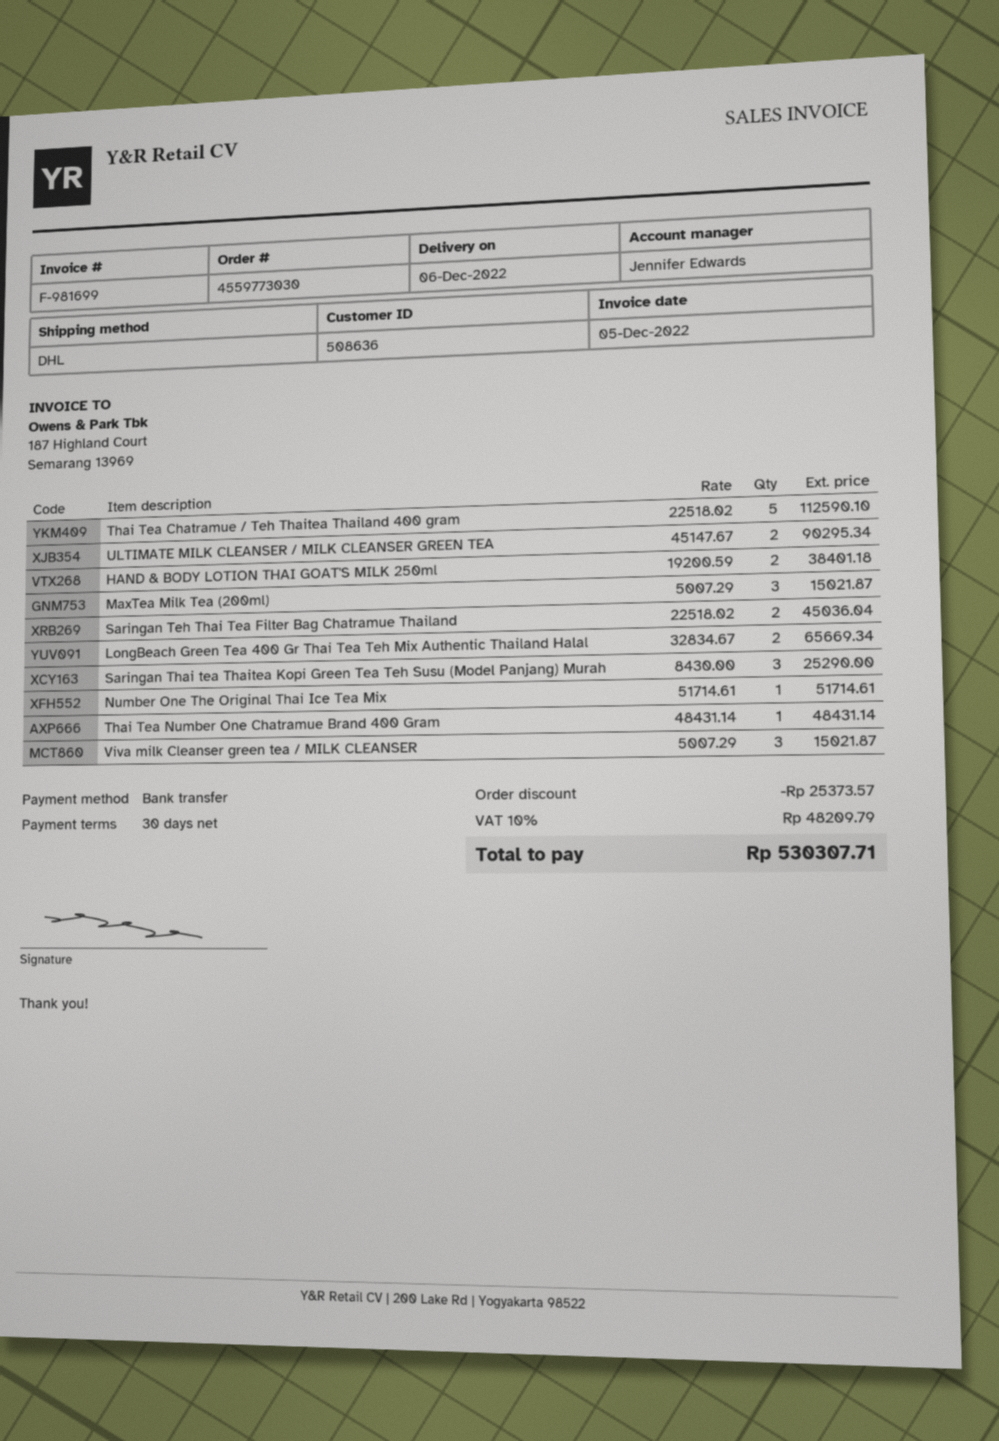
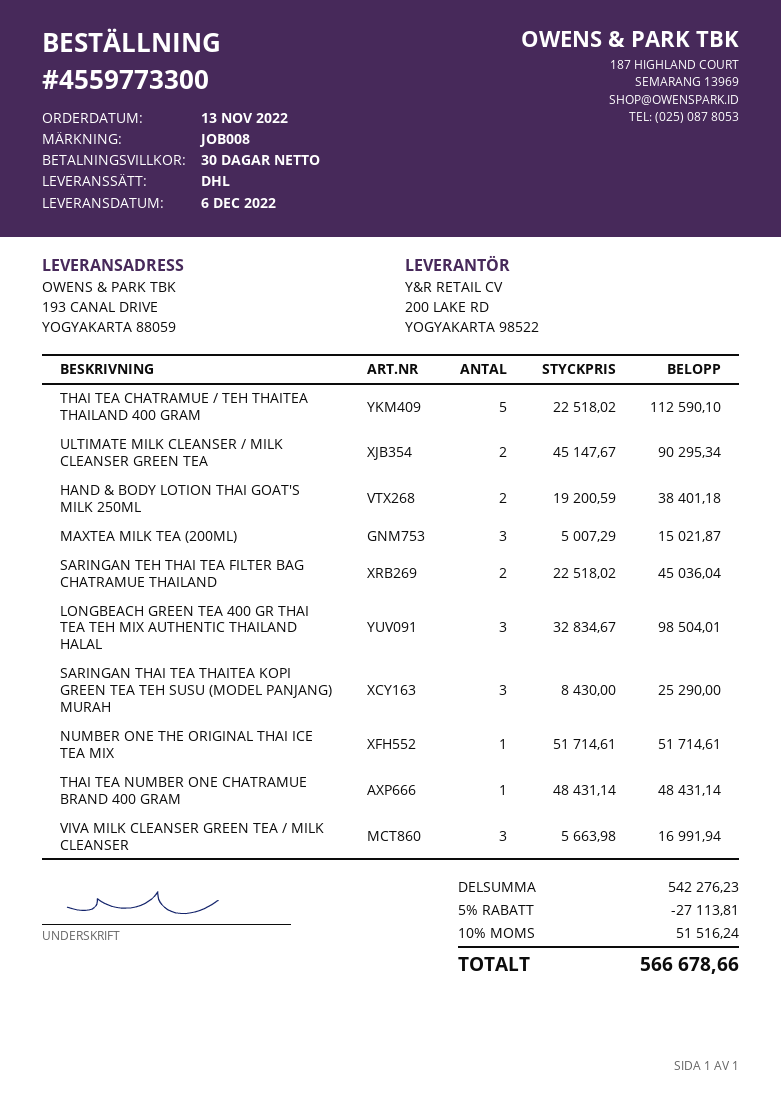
order number: 4559773030 -> 4559773300
LongBeach Green Tea 400 Gr Thai Tea Teh Mix Authentic Thailand Halal: 2 x 32834.67 = 65669.34 -> 3 x 32834.67 = 98504.01
Viva milk Cleanser green tea / MILK CLEANSER: 3 x 5007.29 = 15021.87 -> 3 x 5663.98 = 16991.94
discount: 25373.57 -> 27113.81
tax: 10% = 48209.79 -> 10% = 51516.24
total: 530307.71 -> 566678.66

